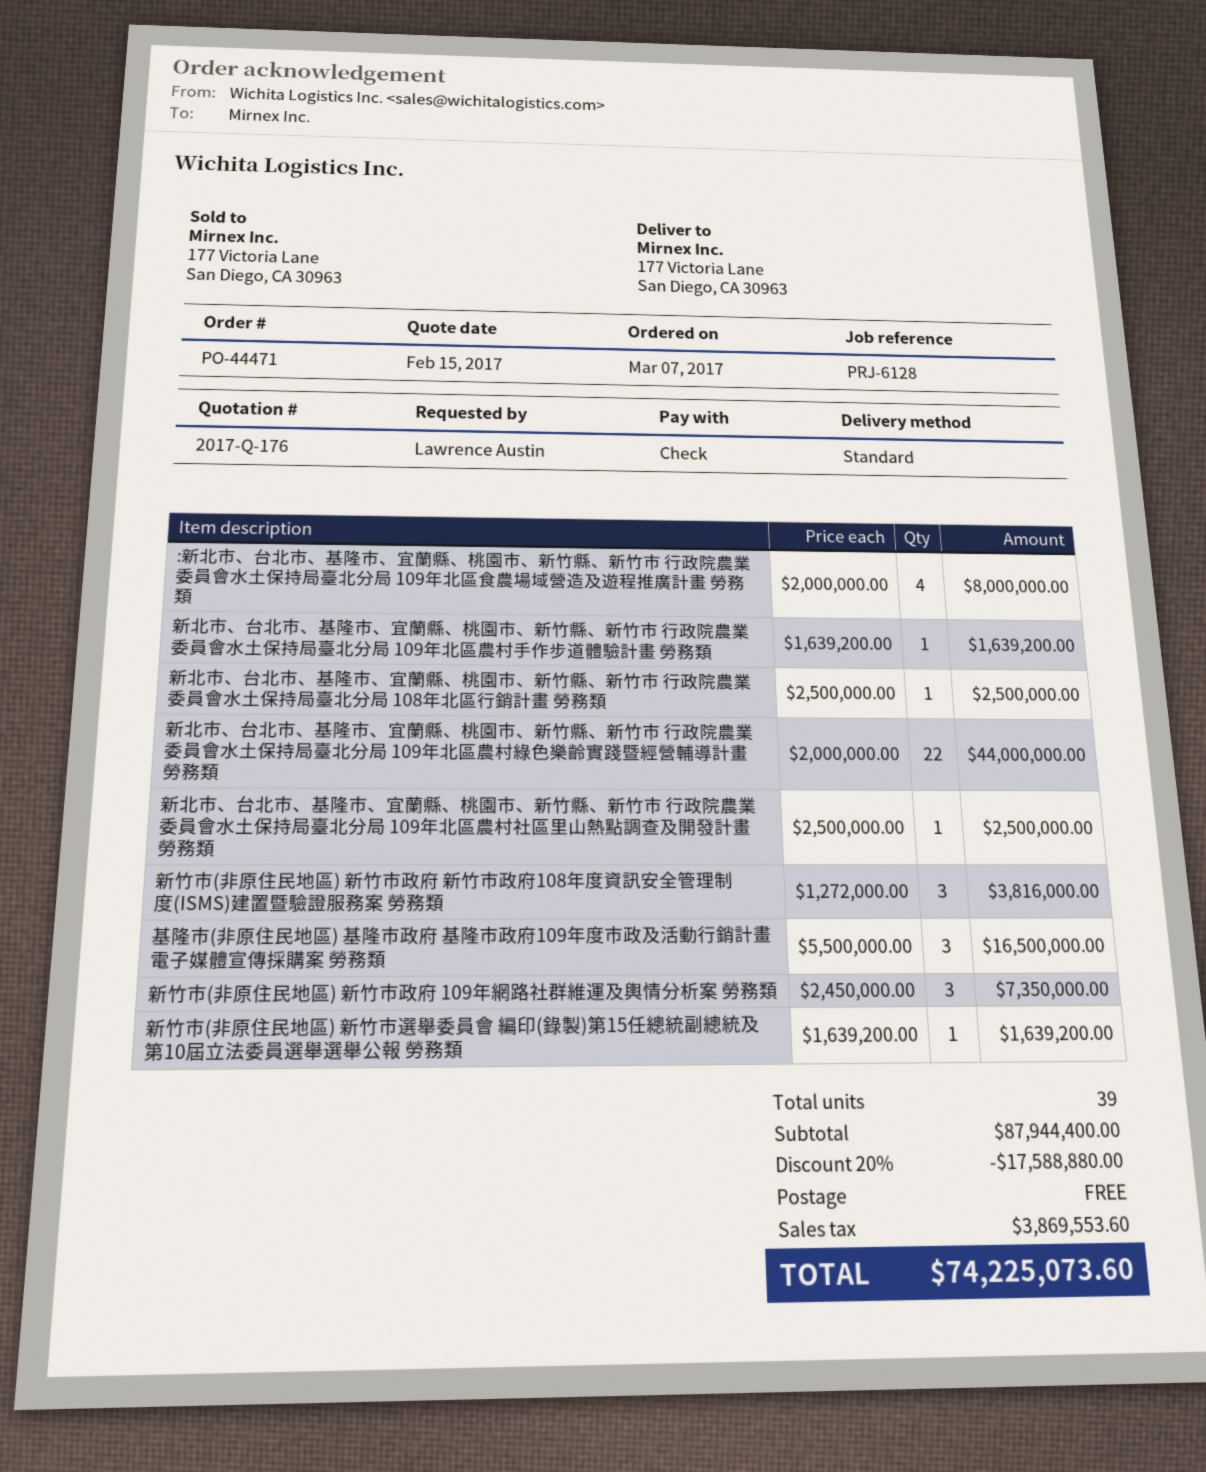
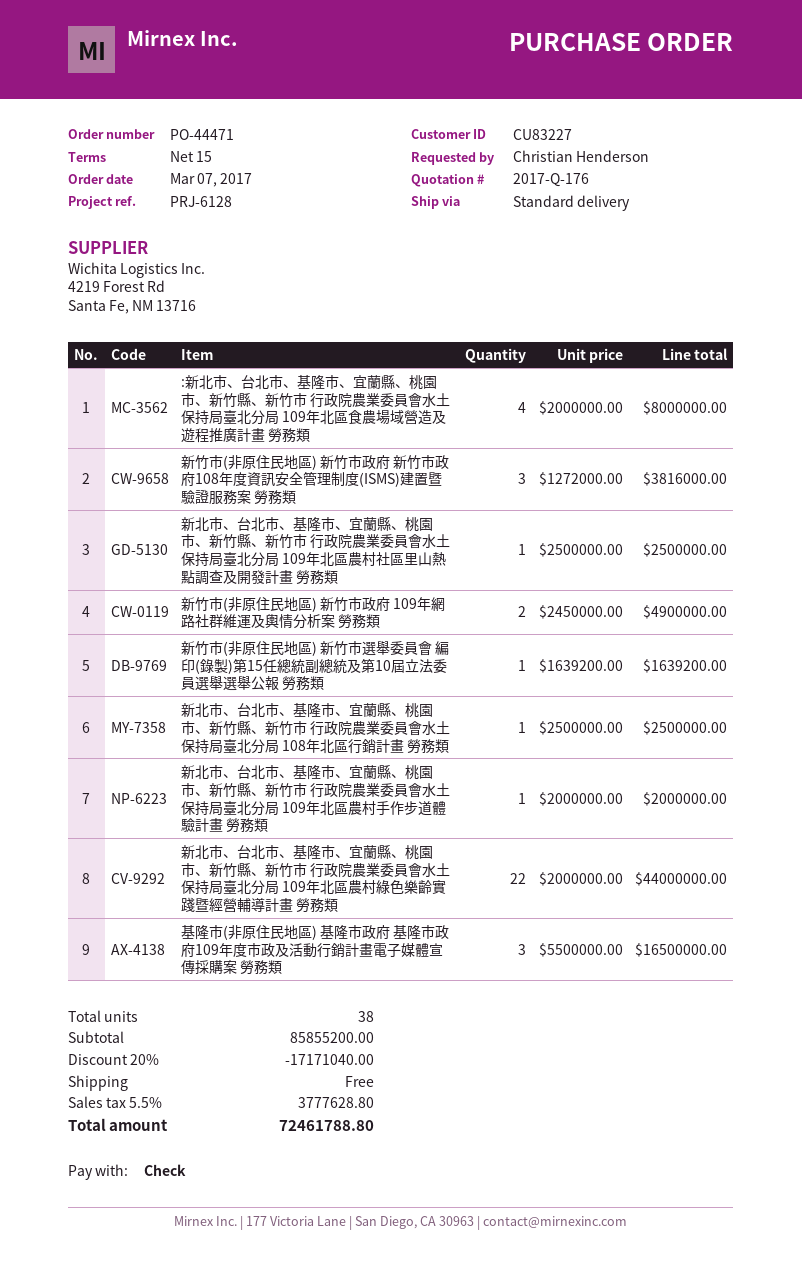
ordered by: Lawrence Austin -> Christian Henderson
新北市、台北市、基隆市、宜蘭縣、桃園市、新竹縣、新竹市 行政院農業委員會水土保持局臺北分局 109年北區農村手作步道體驗計畫 勞務類: 1 x 1639200.00 = 1639200.00 -> 1 x 2000000.00 = 2000000.00
新竹市(非原住民地區) 新竹市政府 109年網路社群維運及輿情分析案 勞務類: 3 x 2450000.00 = 7350000.00 -> 2 x 2450000.00 = 4900000.00
total quantity: 39 -> 38
subtotal: 87944400.00 -> 85855200.00
discount: 20% = 17588880.00 -> 20% = 17171040.00
tax: 3869553.60 -> 3777628.80
total: 74225073.60 -> 72461788.80

